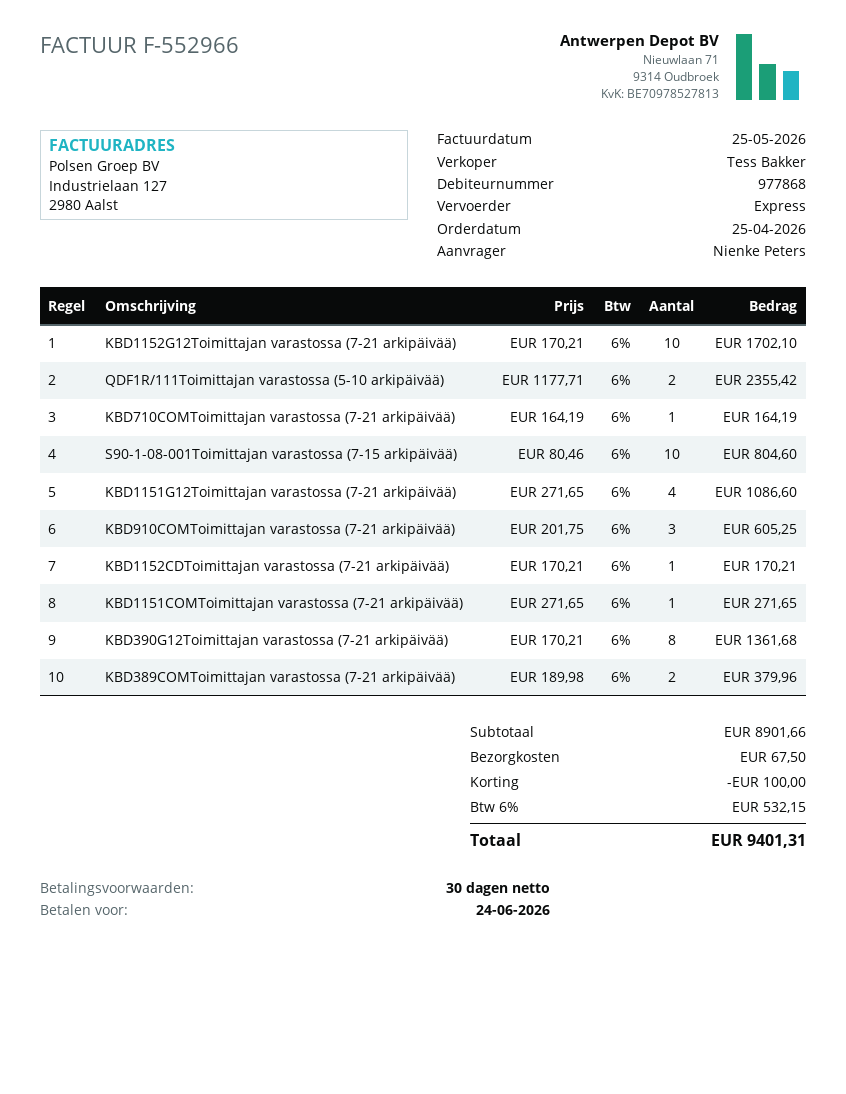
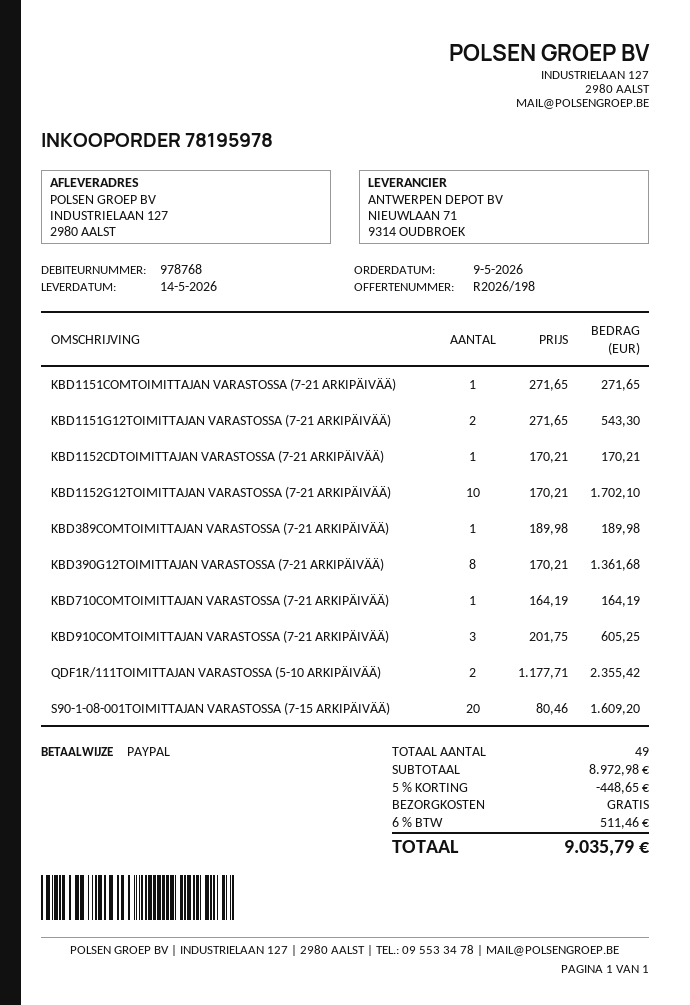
order date: 2026-04-25 -> 2026-05-09
customer number: 977868 -> 978768
S90-1-08-001Toimittajan varastossa (7-15 arkipäivää): 10 x 80.46 = 804.60 -> 20 x 80.46 = 1609.20
KBD1151G12Toimittajan varastossa (7-21 arkipäivää): 4 x 271.65 = 1086.60 -> 2 x 271.65 = 543.30
KBD389COMToimittajan varastossa (7-21 arkipäivää): 2 x 189.98 = 379.96 -> 1 x 189.98 = 189.98
subtotal: 8901.66 -> 8972.98
discount: 100.00 -> 448.65
shipping: 67.50 -> 0.00
tax: 6% = 532.15 -> 6% = 511.46
total: 9401.31 -> 9035.79

